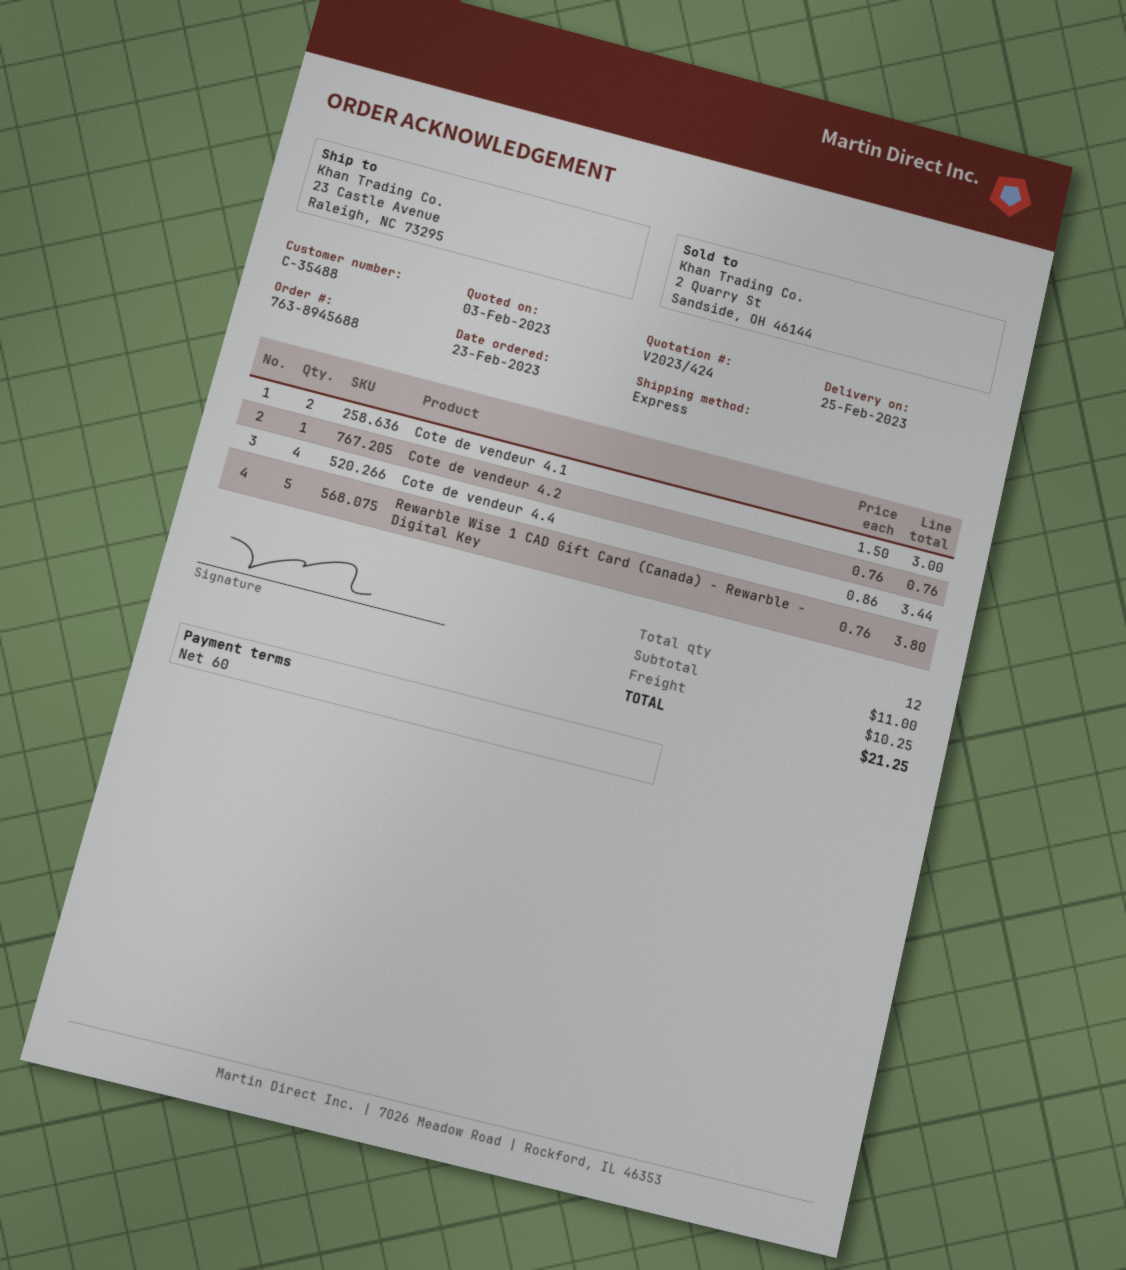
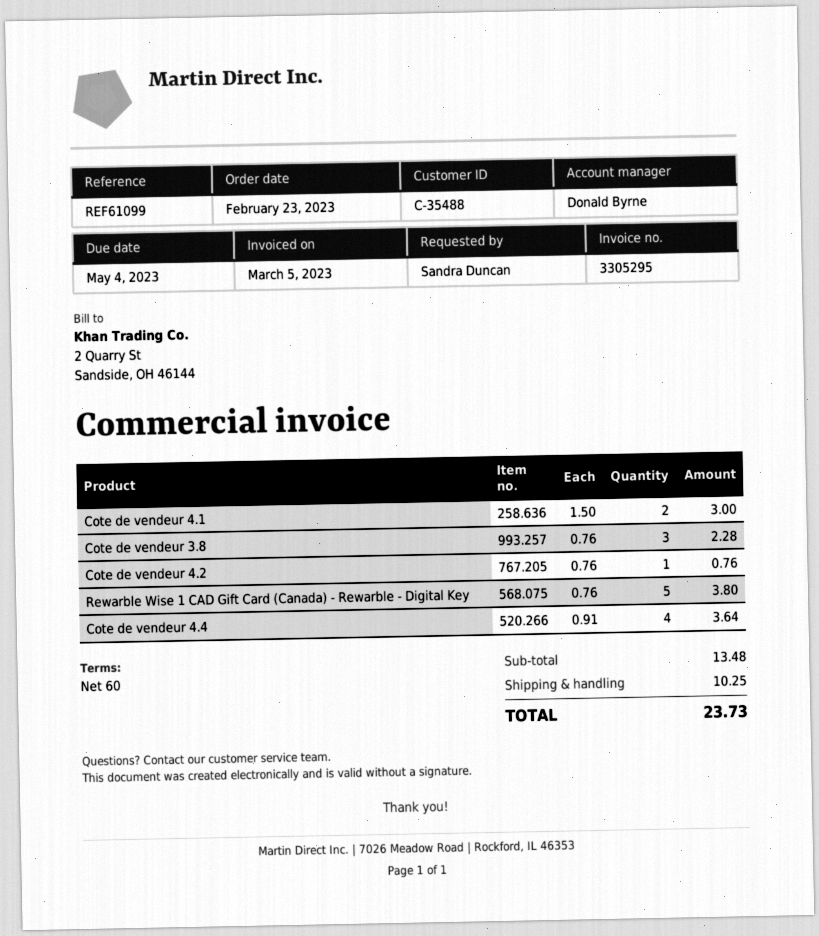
Cote de vendeur 4.4: 4 x 0.86 = 3.44 -> 4 x 0.91 = 3.64
Cote de vendeur 3.8: none -> 3 x 0.76 = 2.28
subtotal: 11.00 -> 13.48
total: 21.25 -> 23.73

